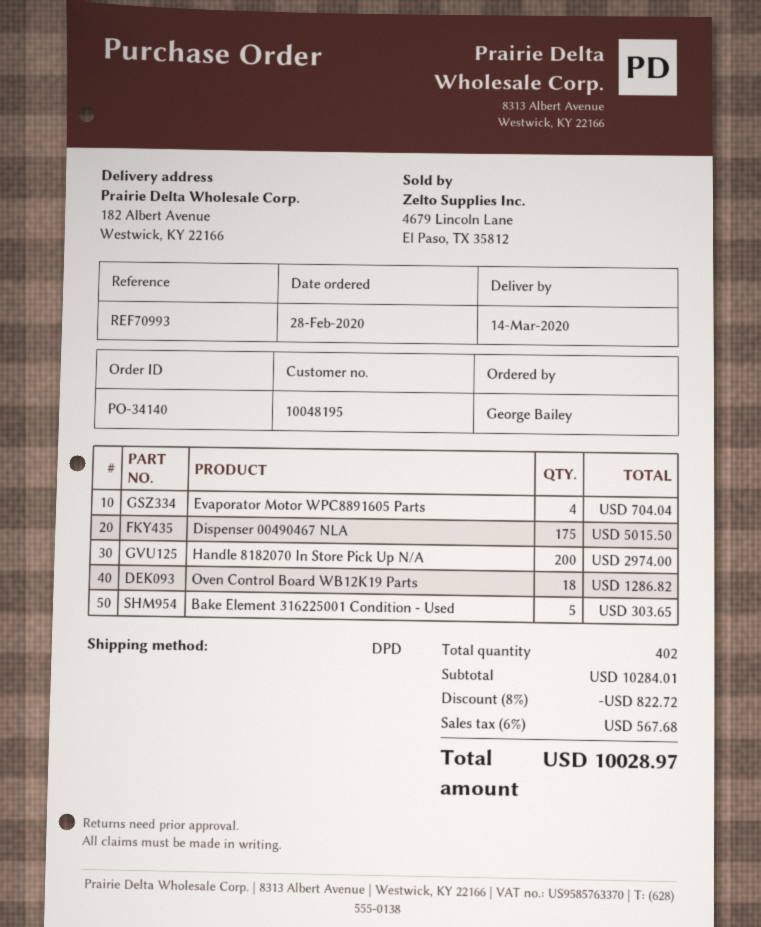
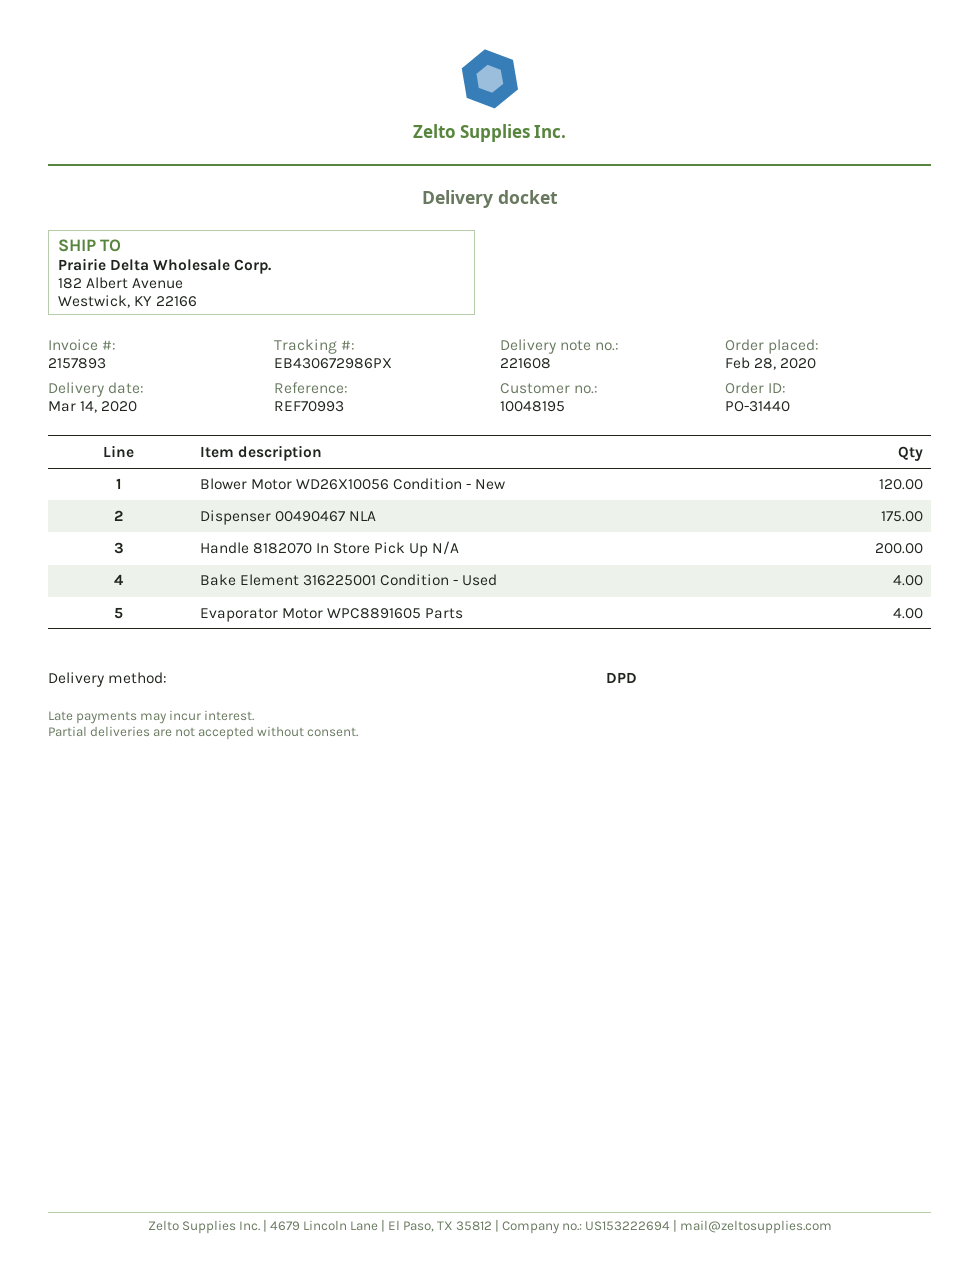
order number: PO-34140 -> PO-31440
Oven Control Board WB12K19 Parts: 18 -> none
Bake Element 316225001 Condition - Used: 5 -> 4
Blower Motor WD26X10056 Condition - New: none -> 120

